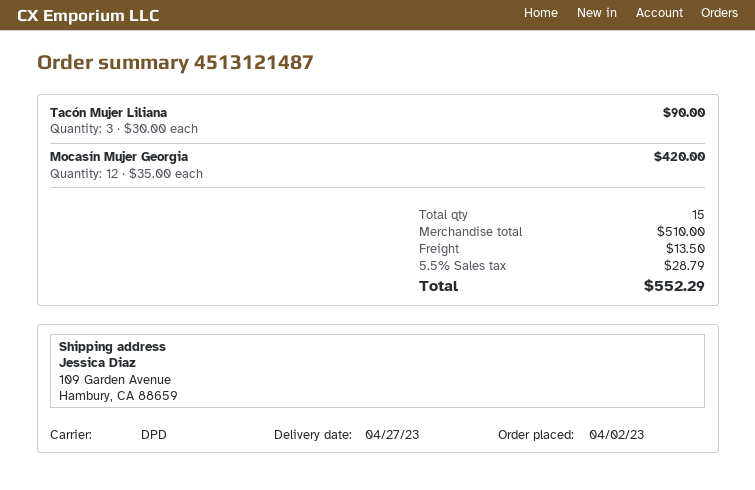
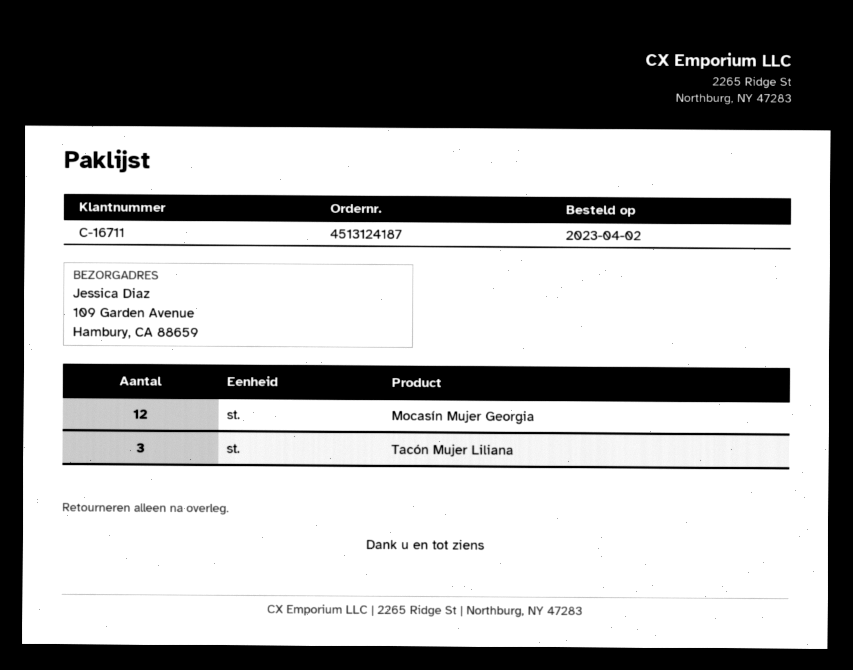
order number: 4513121487 -> 4513124187

